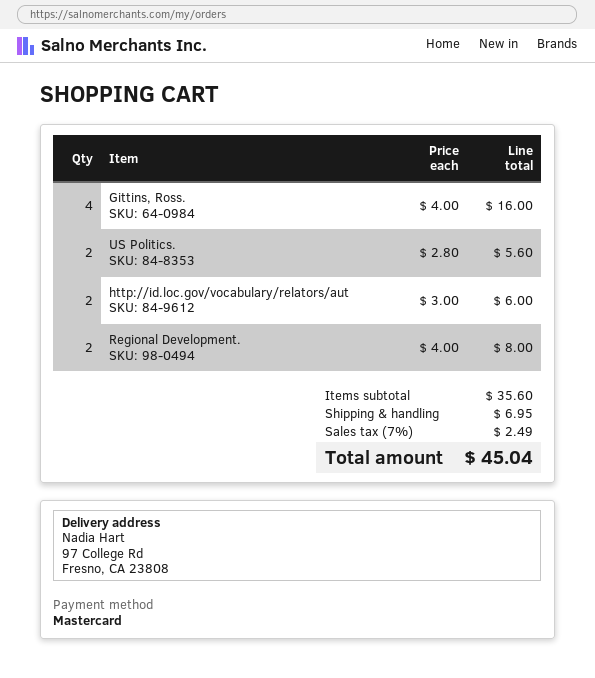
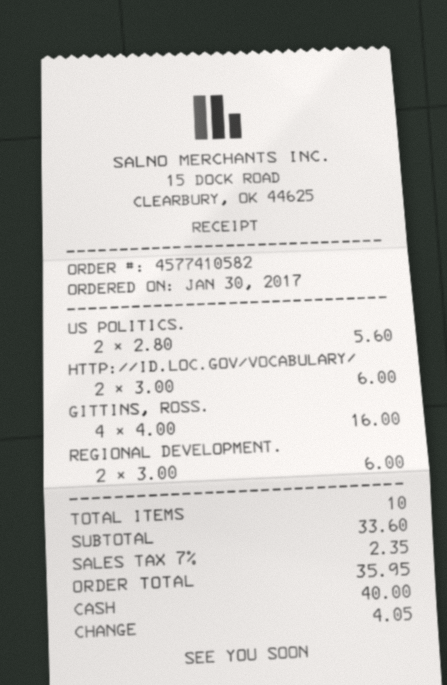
payment method: Mastercard -> cash
Regional Development.: 2 x 4.00 = 8.00 -> 2 x 3.00 = 6.00
subtotal: 35.60 -> 33.60
shipping: 6.95 -> none
tax: 7% = 2.49 -> 7% = 2.35
total: 45.04 -> 35.95

